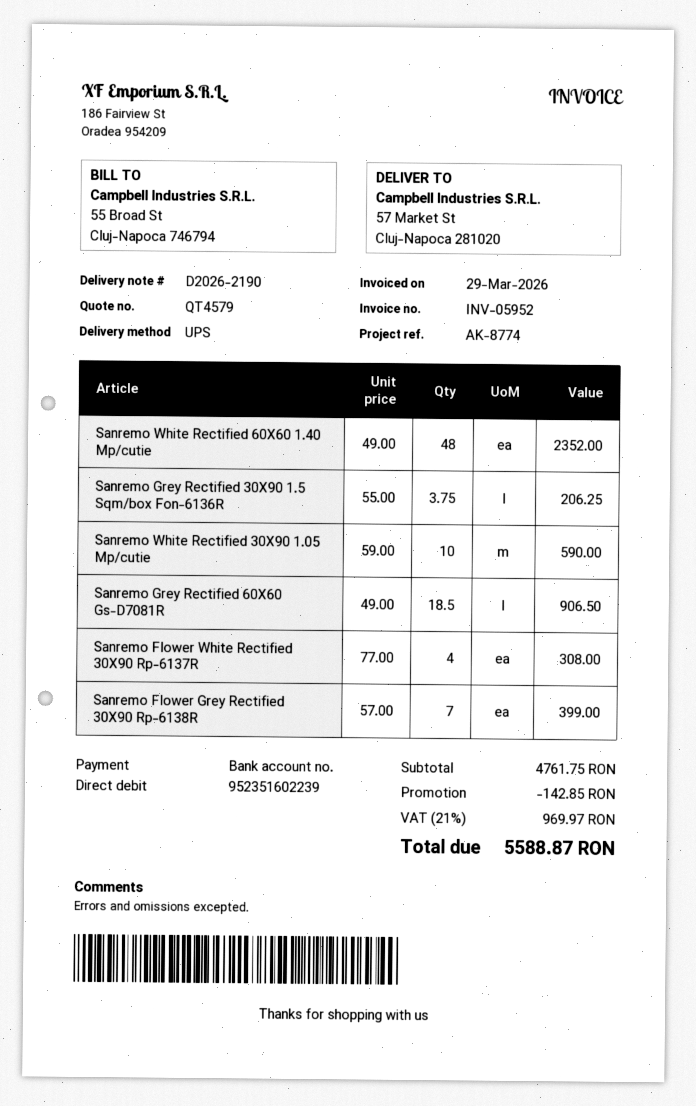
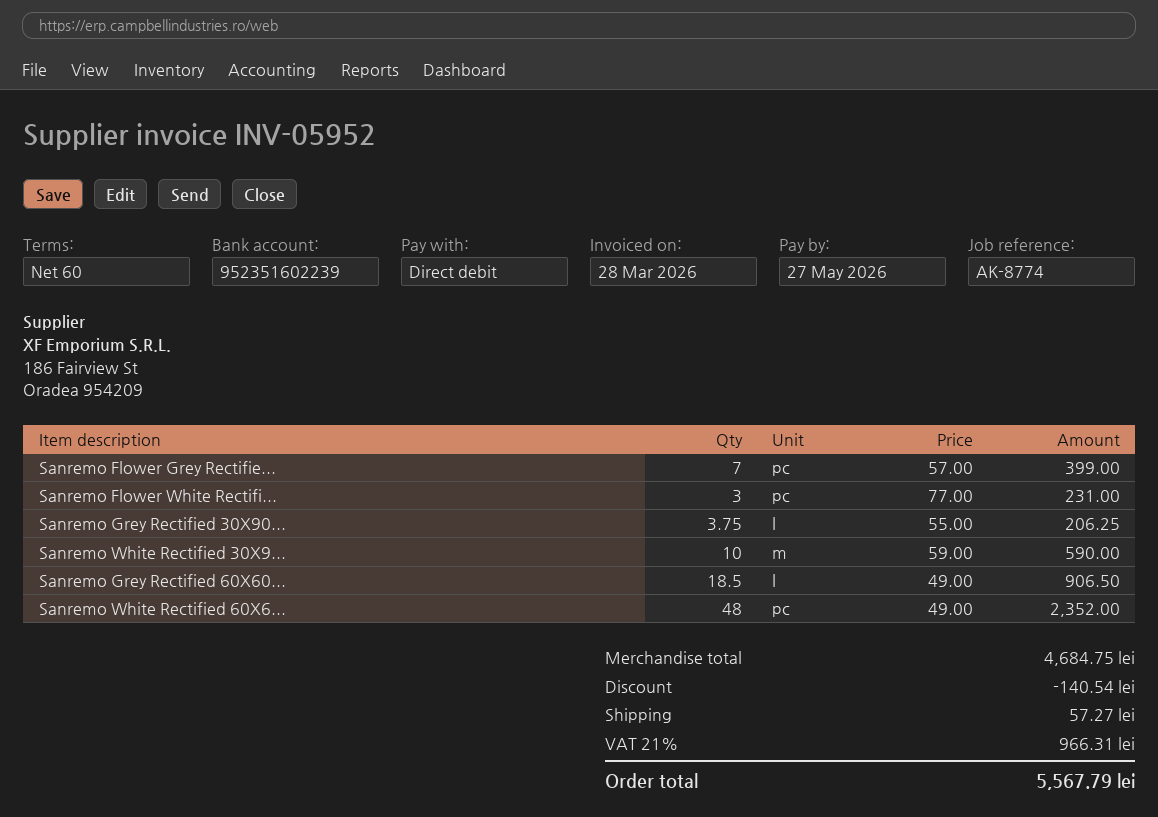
invoice date: 2026-03-29 -> 2026-03-28
Sanremo Flower White Rectified 30X90 Rp-6137R: 4 x 77.00 = 308.00 -> 3 x 77.00 = 231.00
subtotal: 4761.75 -> 4684.75
discount: 142.85 -> 140.54
shipping: none -> 57.27
tax: 21% = 969.97 -> 21% = 966.31
total: 5588.87 -> 5567.79

